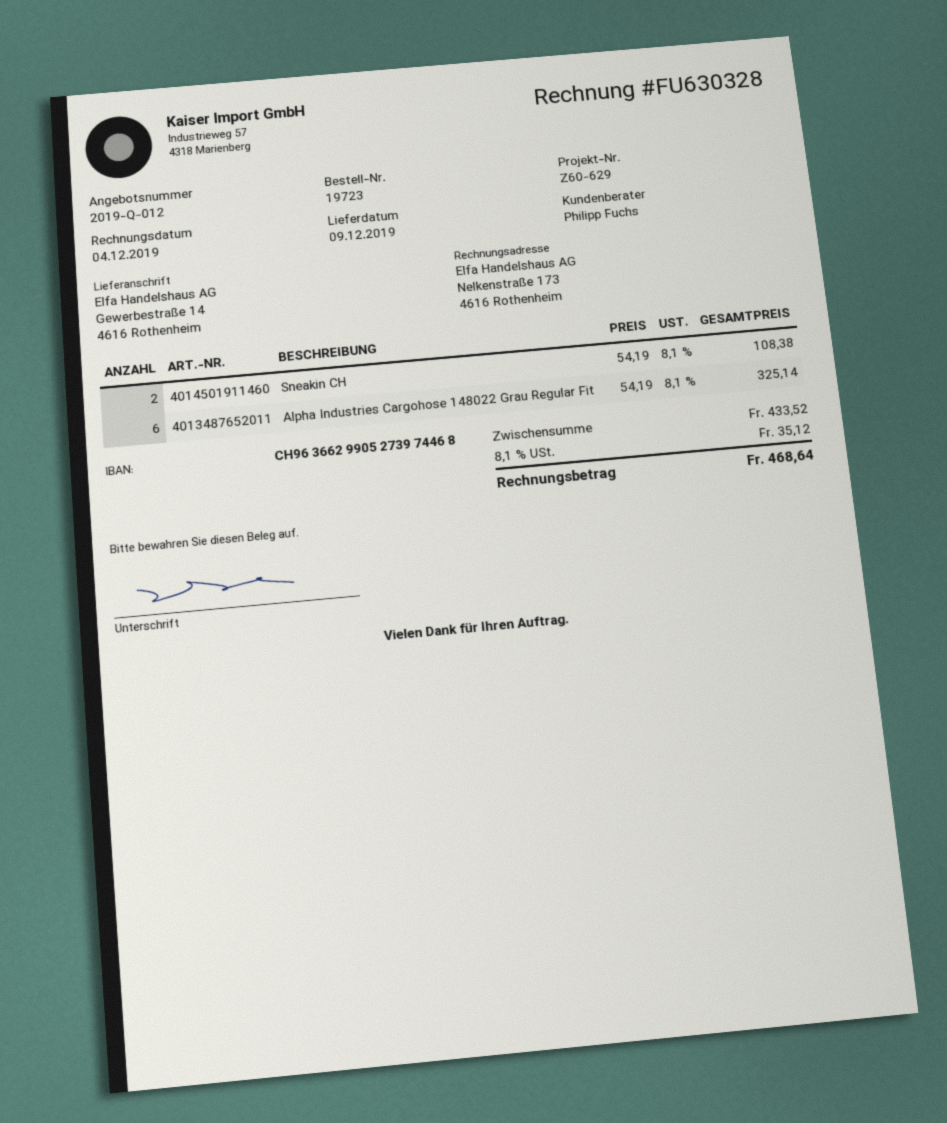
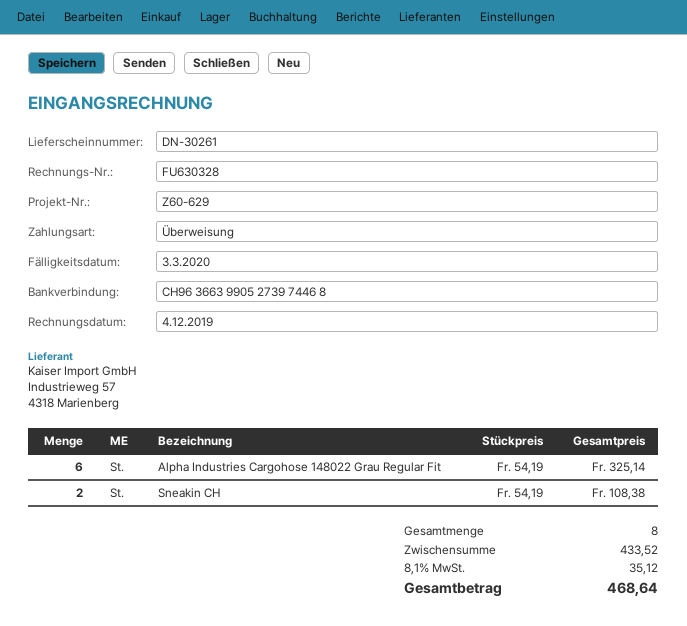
bank account: CH9636629905273974468 -> CH9636639905273974468

